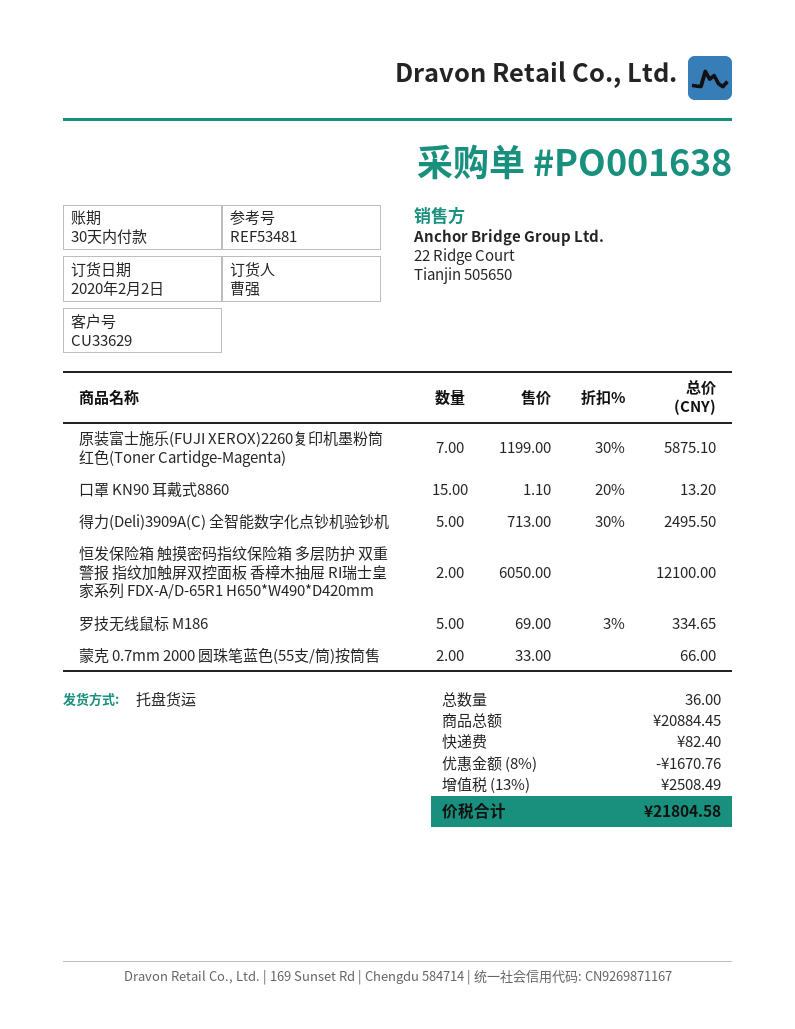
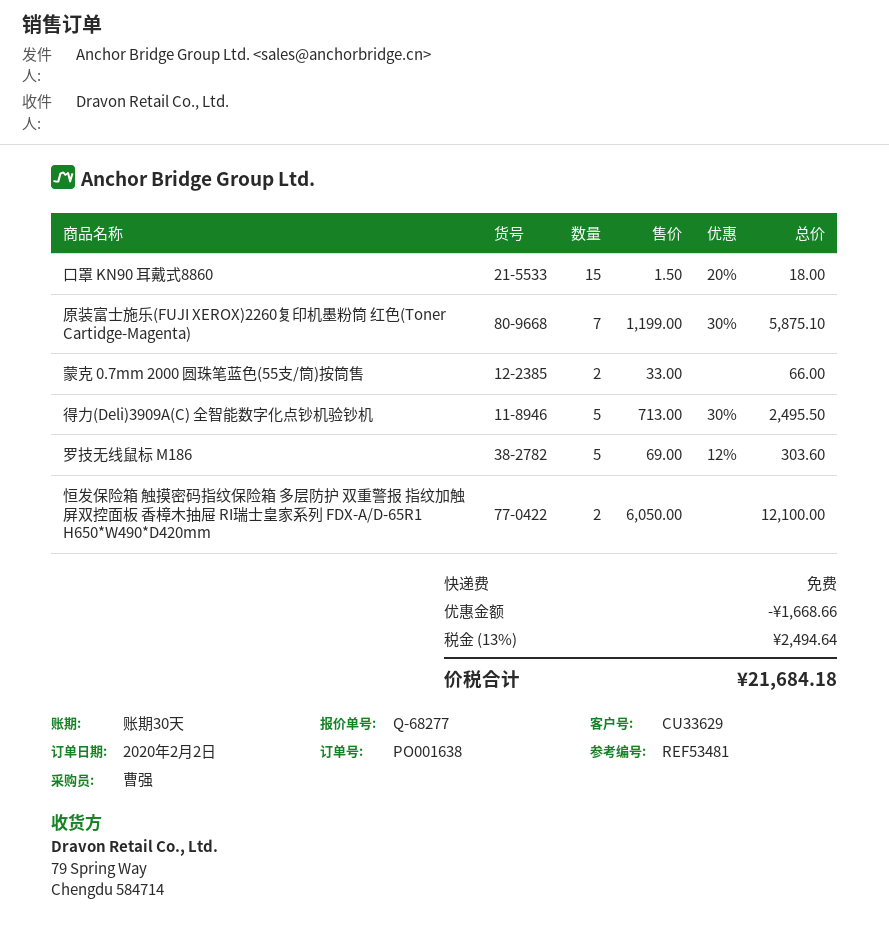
口罩 KN90 耳戴式8860: 15 x 1.10 - 20% = 13.20 -> 15 x 1.50 - 20% = 18.00
罗技无线鼠标 M186: 5 x 69.00 - 3% = 334.65 -> 5 x 69.00 - 12% = 303.60
discount: 1670.76 -> 1668.66
shipping: 82.40 -> 0.00
tax: 13% = 2508.49 -> 13% = 2494.64
total: 21804.58 -> 21684.18

